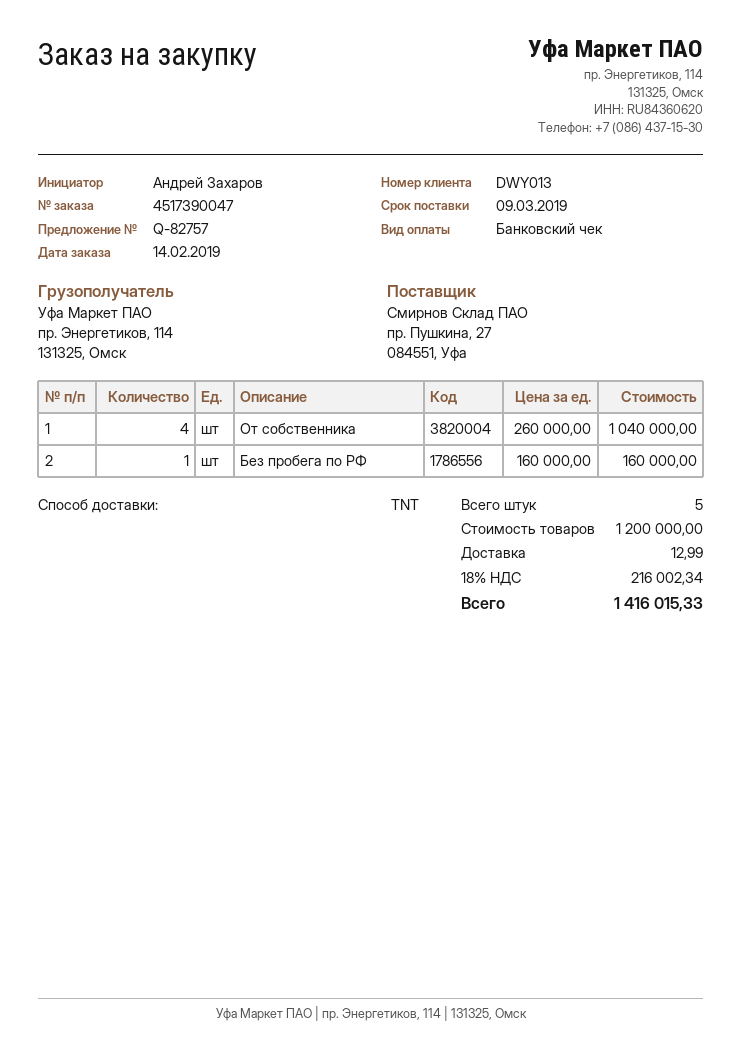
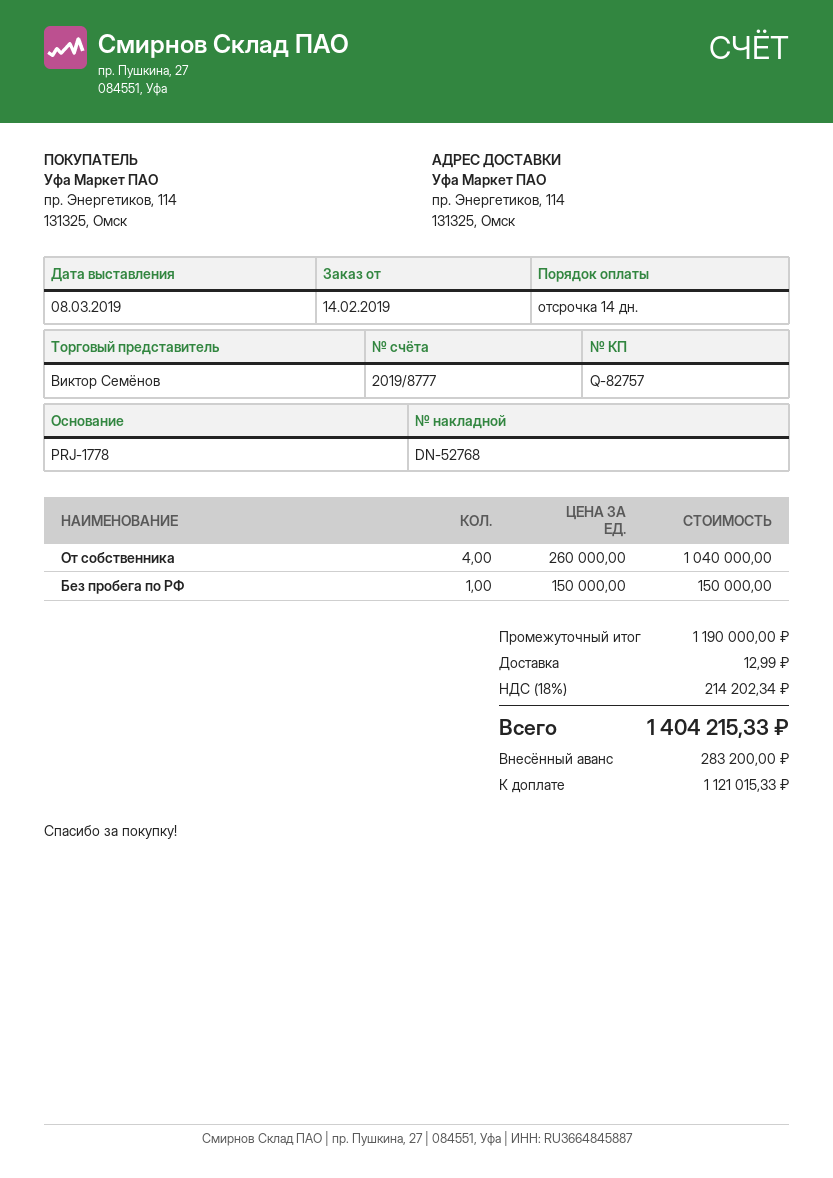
Без пробега по РФ: 1 x 160000.00 = 160000.00 -> 1 x 150000.00 = 150000.00
subtotal: 1200000.00 -> 1190000.00
tax: 18% = 216002.34 -> 18% = 214202.34
total: 1416015.33 -> 1404215.33

